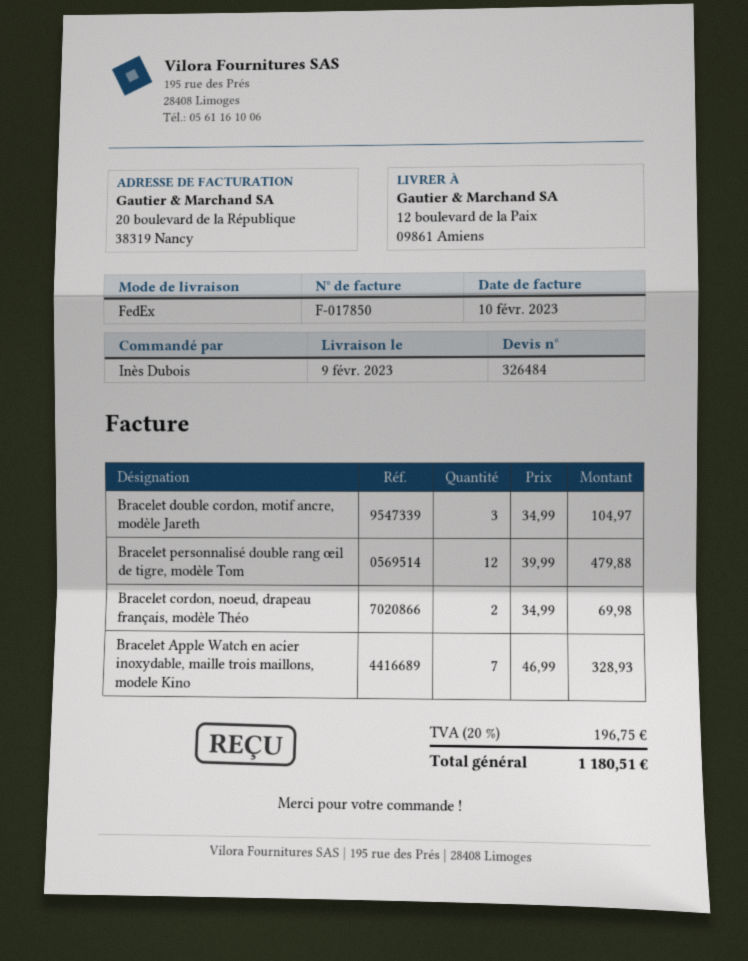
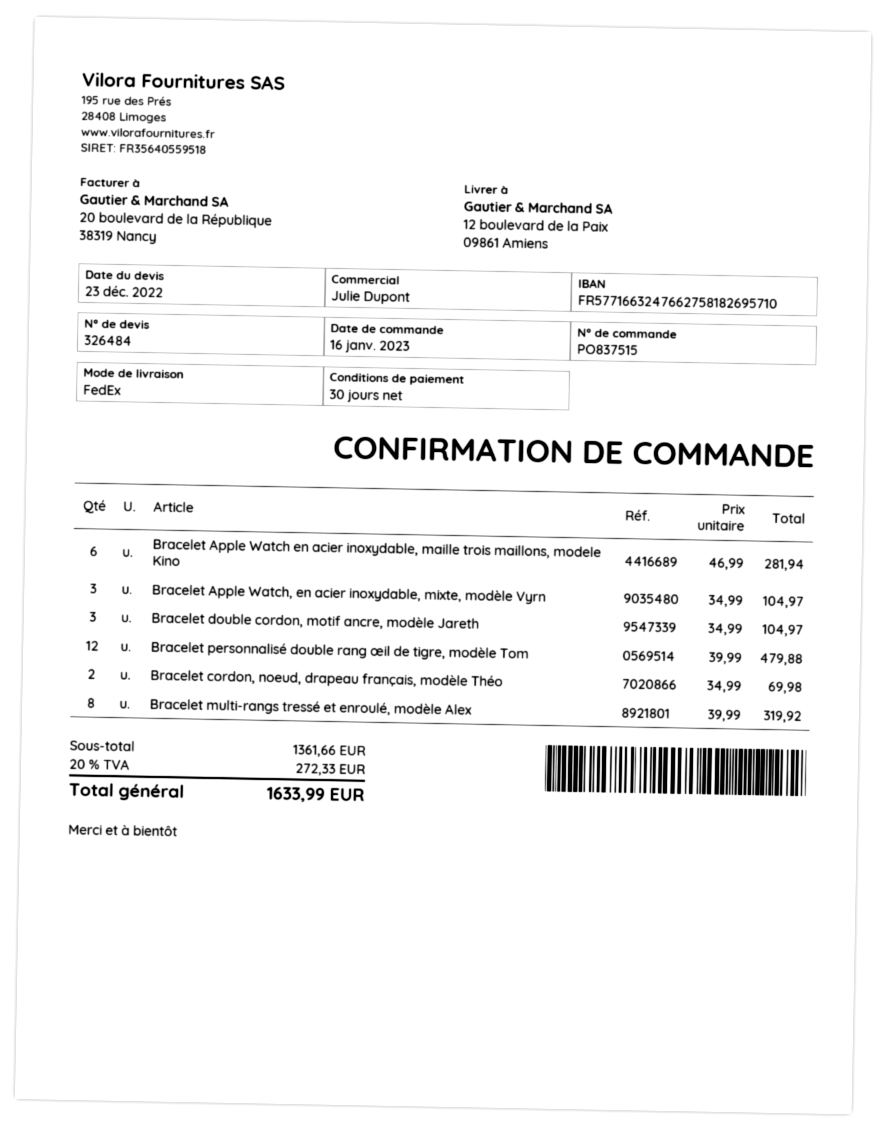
Bracelet Apple Watch en acier inoxydable, maille trois maillons, modele Kino: 7 x 46.99 = 328.93 -> 6 x 46.99 = 281.94
Bracelet Apple Watch, en acier inoxydable, mixte, modèle Vyrn: none -> 3 x 34.99 = 104.97
Bracelet multi-rangs tressé et enroulé, modèle Alex: none -> 8 x 39.99 = 319.92
tax: 20% = 196.75 -> 20% = 272.33
total: 1180.51 -> 1633.99

